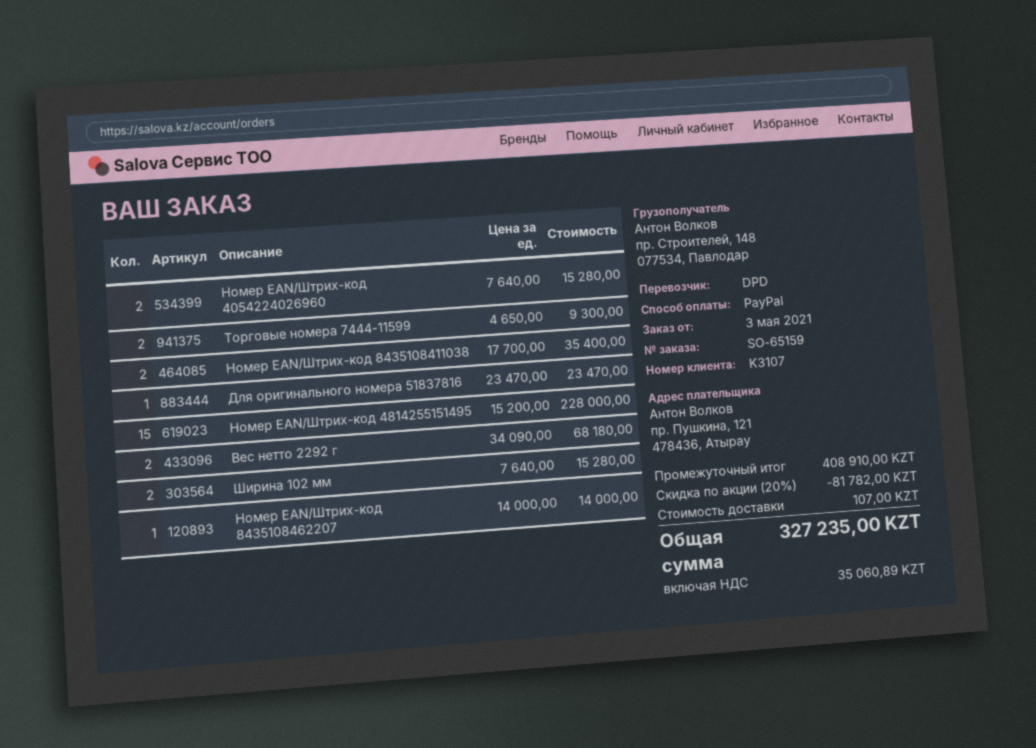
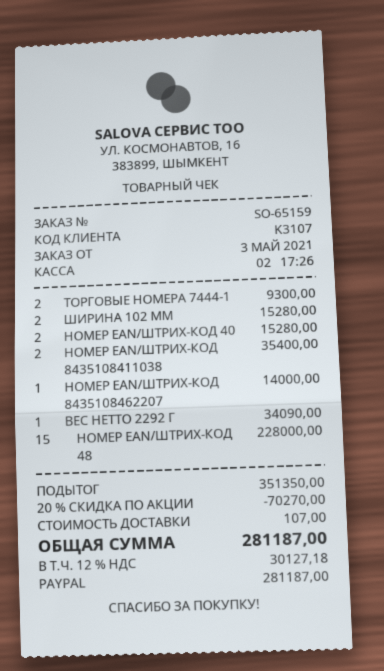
Для оригинального номера 51837816: 1 for 23470.00 -> none
Вес нетто 2292 г: 2 for 68180.00 -> 1 for 34090.00
subtotal: 408910.00 -> 351350.00
discount: 20% = 81782.00 -> 20% = 70270.00
tax: 35060.89 -> 30127.18
total: 327235.00 -> 281187.00

